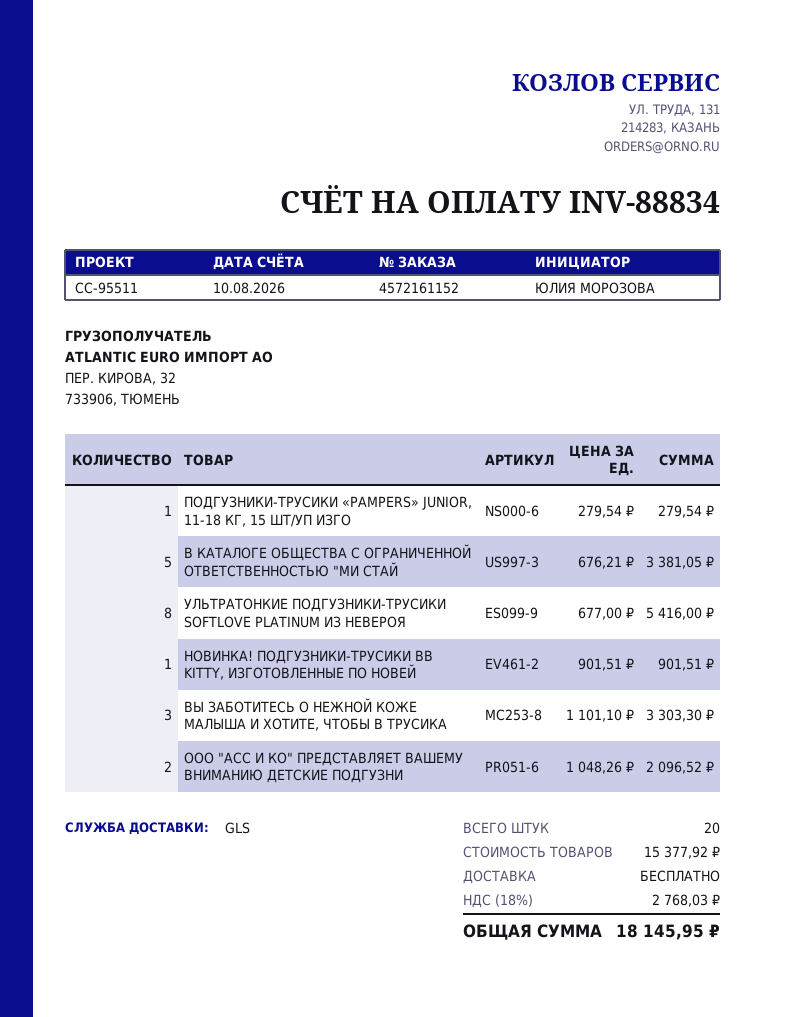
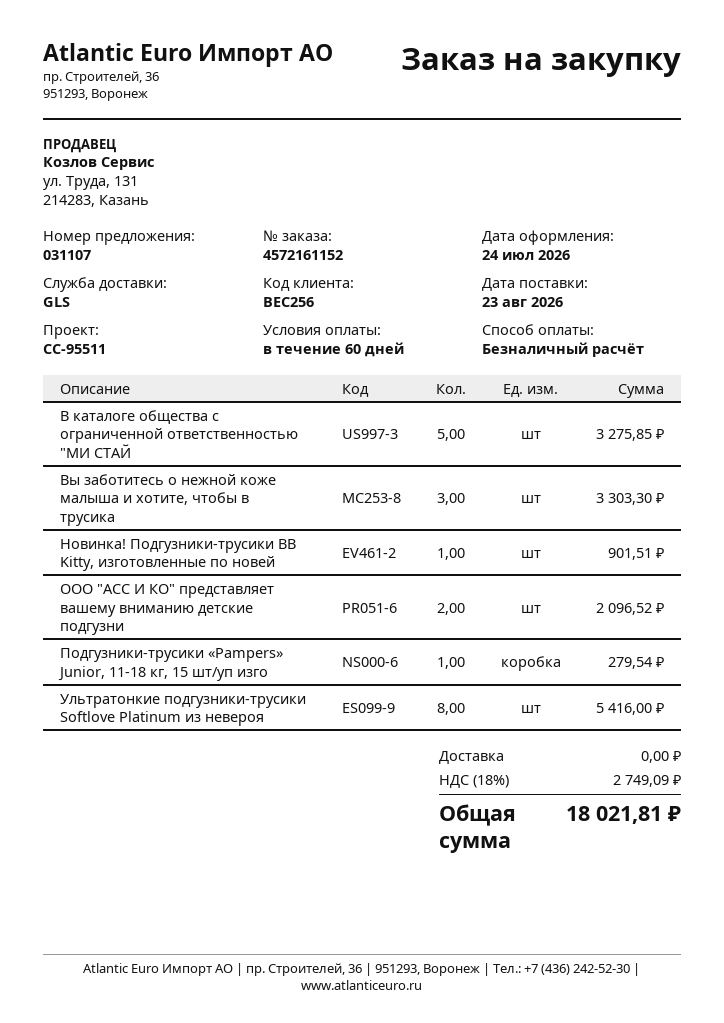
В КАТАЛОГЕ ОБЩЕСТВА С ОГРАНИЧЕННОЙ ОТВЕТСТВЕННОСТЬЮ "МИ СТАЙ: 5 for 3381.05 -> 5 for 3275.85
tax: 18% = 2768.03 -> 18% = 2749.09
total: 18145.95 -> 18021.81

